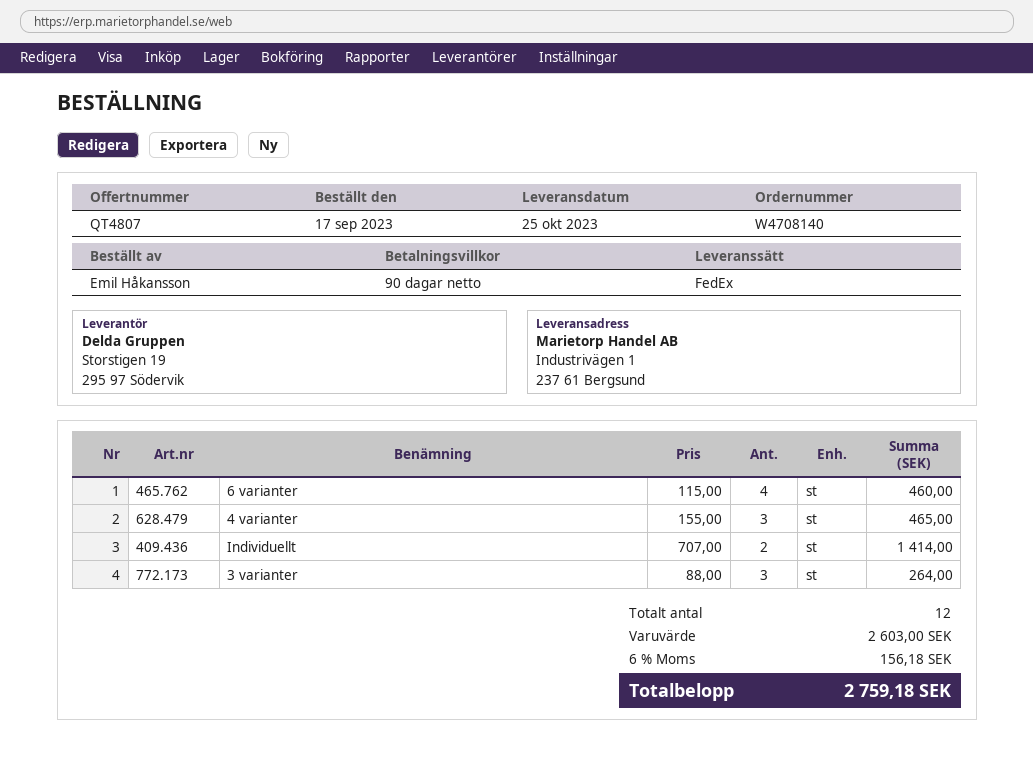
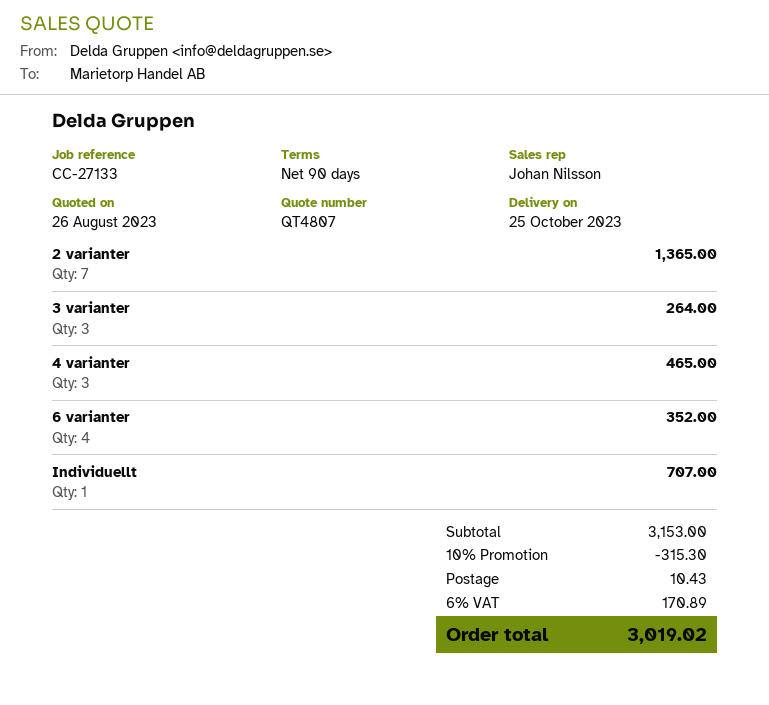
6 varianter: 4 for 460.00 -> 4 for 352.00
Individuellt: 2 for 1414.00 -> 1 for 707.00
2 varianter: none -> 7 for 1365.00
subtotal: 2603.00 -> 3153.00
discount: none -> 10% = 315.30
shipping: none -> 10.43
tax: 6% = 156.18 -> 6% = 170.89
total: 2759.18 -> 3019.02

